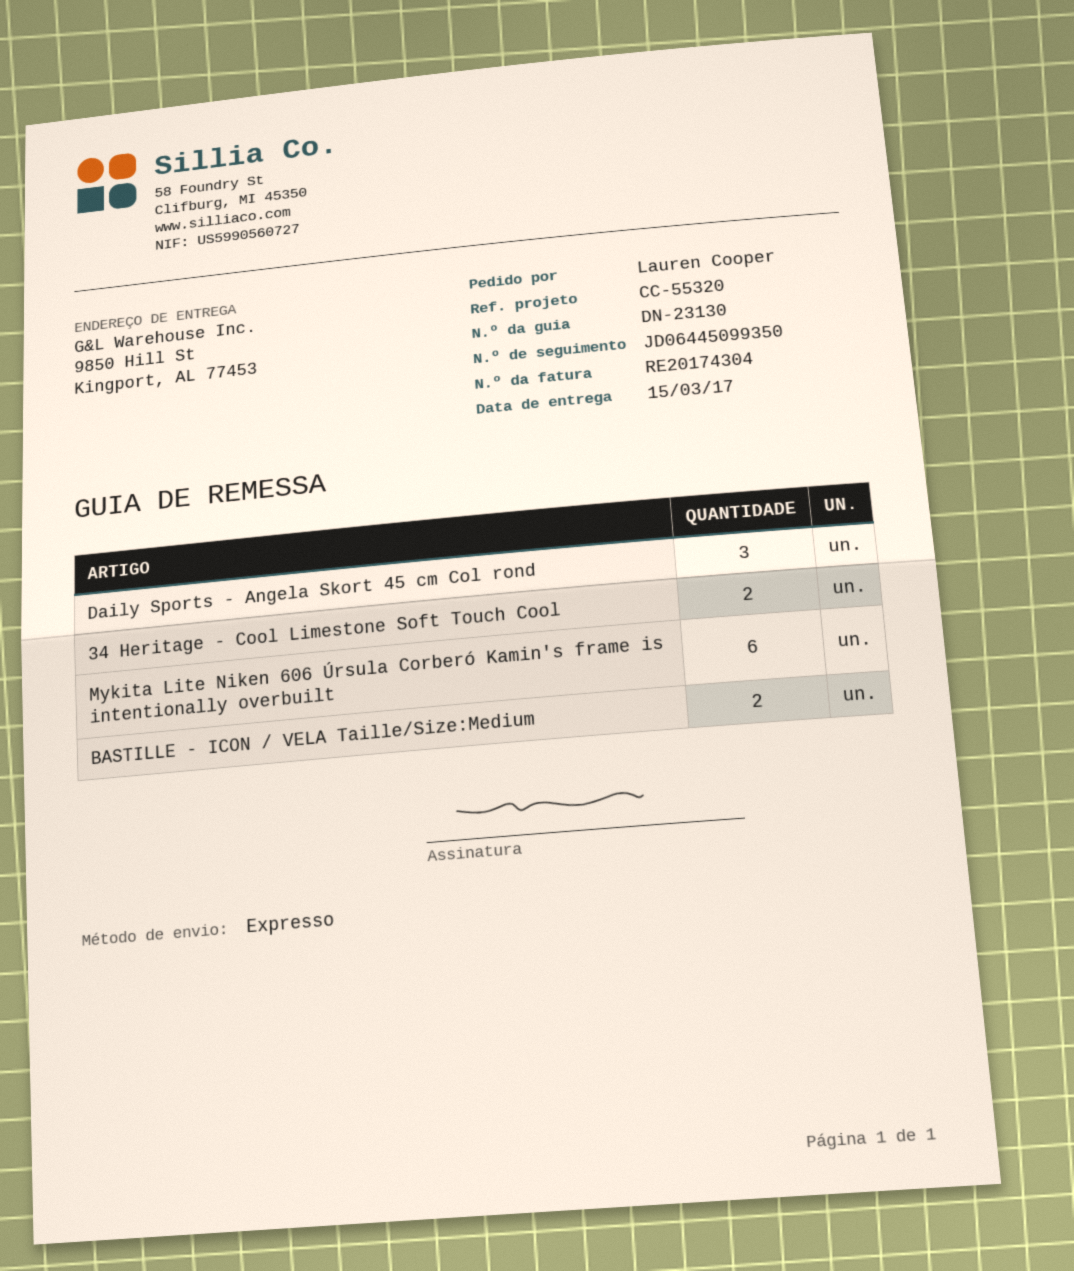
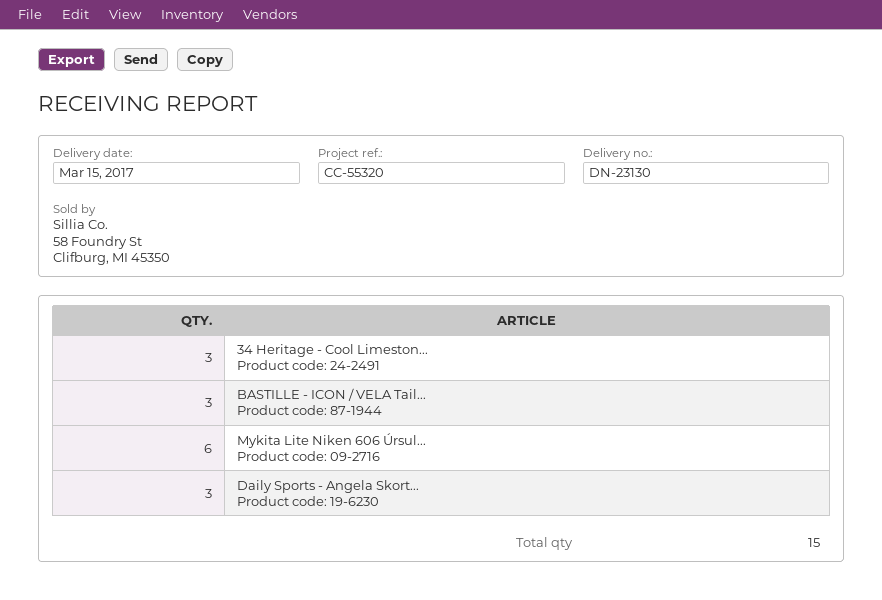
34 Heritage - Cool Limestone Soft Touch Cool: 2 -> 3
BASTILLE - ICON / VELA Taille/Size:Medium: 2 -> 3

